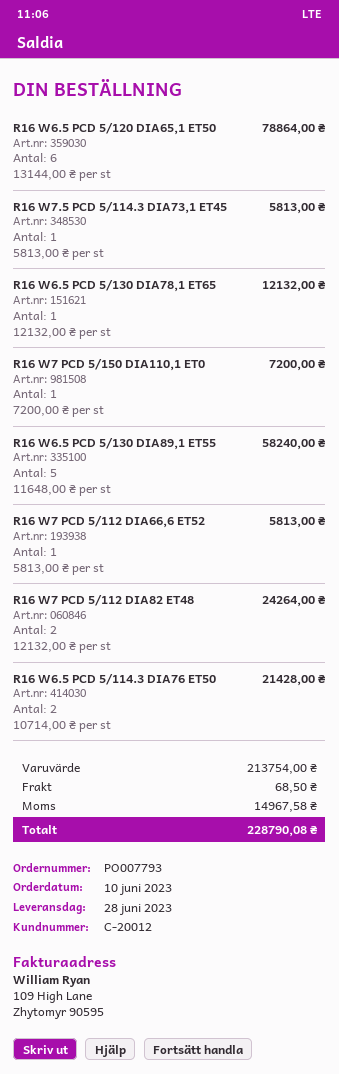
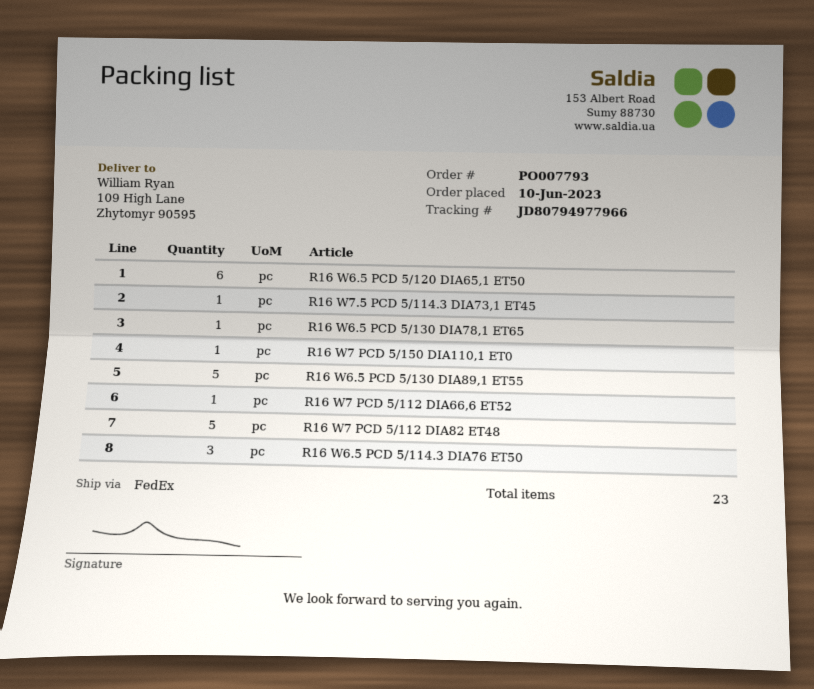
R16 W7 PCD 5/112 DIA82 ET48: 2 -> 5
R16 W6.5 PCD 5/114.3 DIA76 ET50: 2 -> 3

